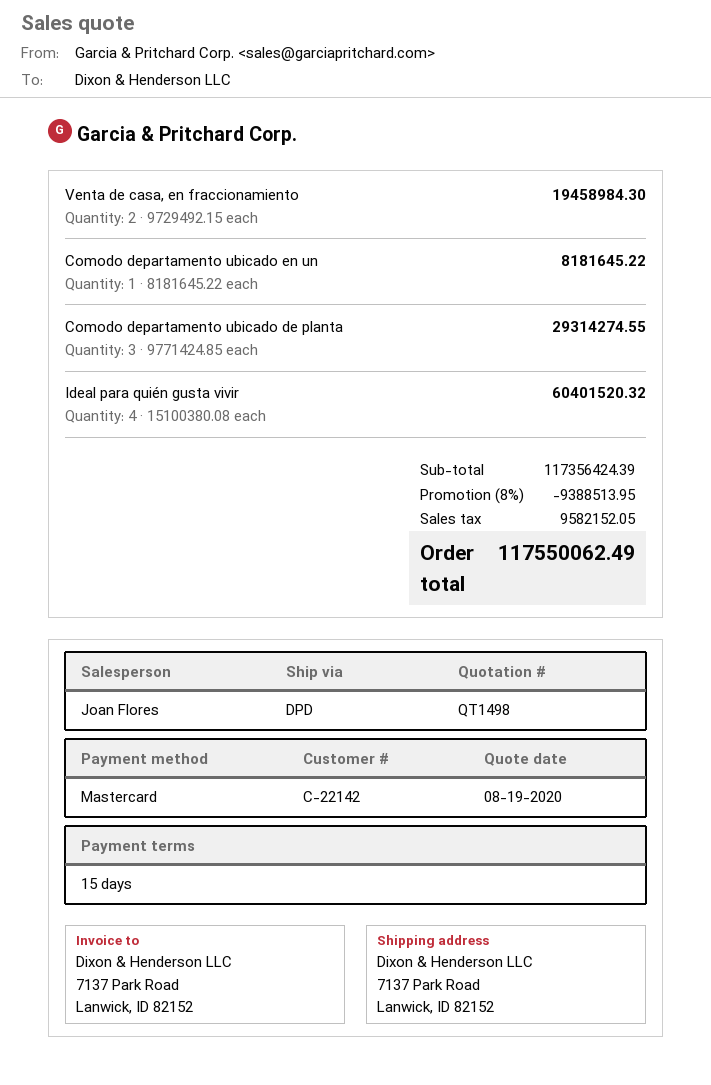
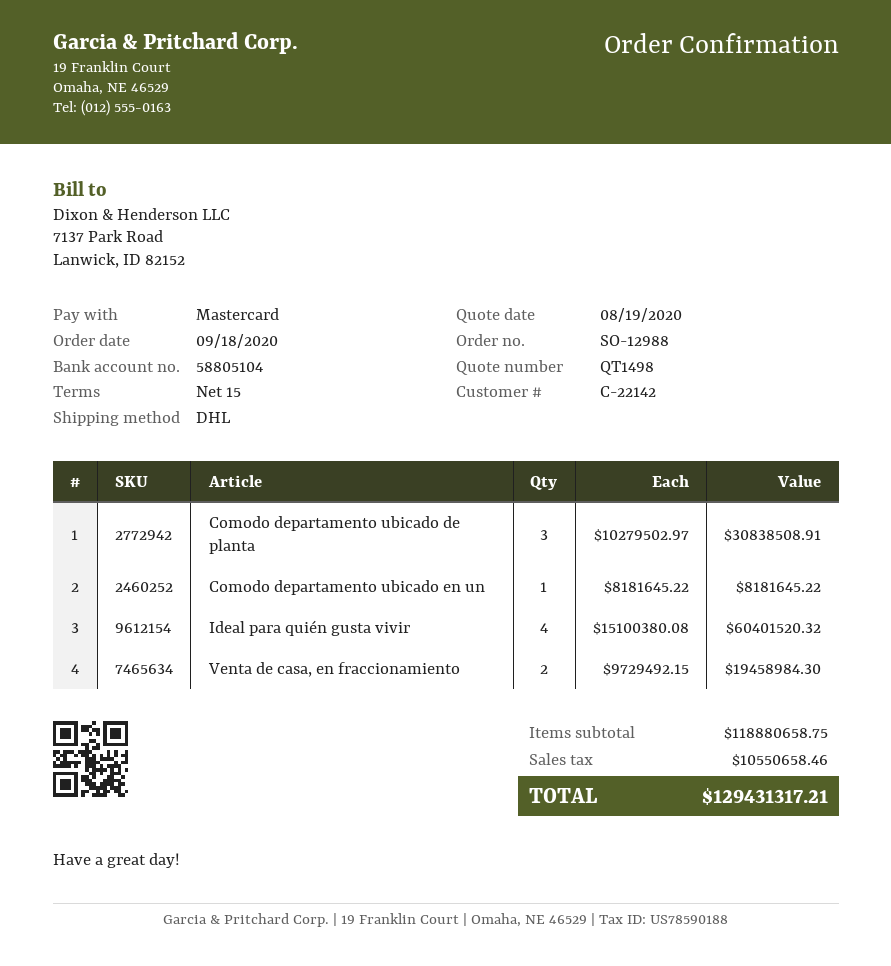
shipping method: DPD -> DHL
Comodo departamento ubicado de planta: 3 x 9771424.85 = 29314274.55 -> 3 x 10279502.97 = 30838508.91
subtotal: 117356424.39 -> 118880658.75
discount: 8% = 9388513.95 -> none
tax: 9582152.05 -> 10550658.46
total: 117550062.49 -> 129431317.21

